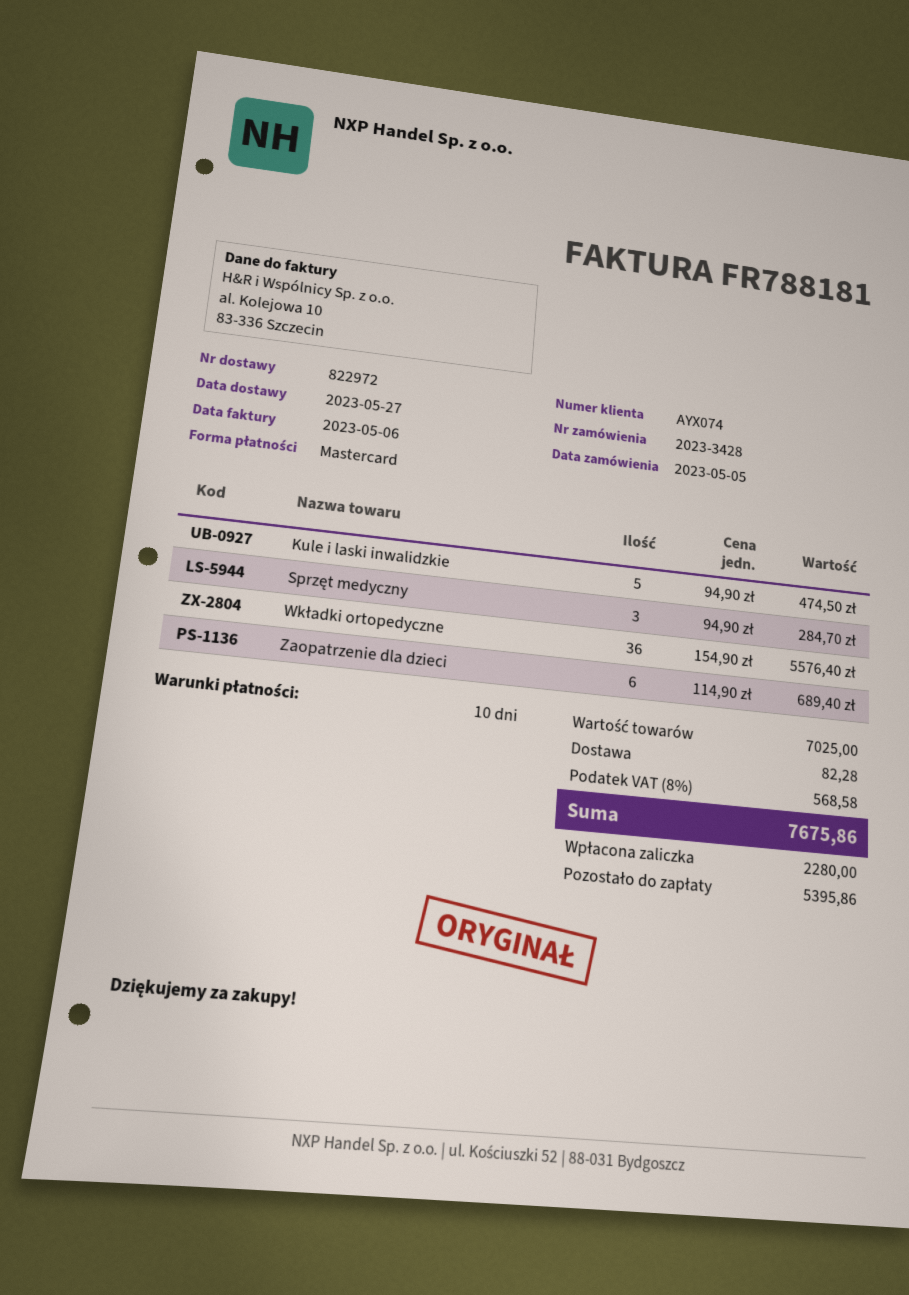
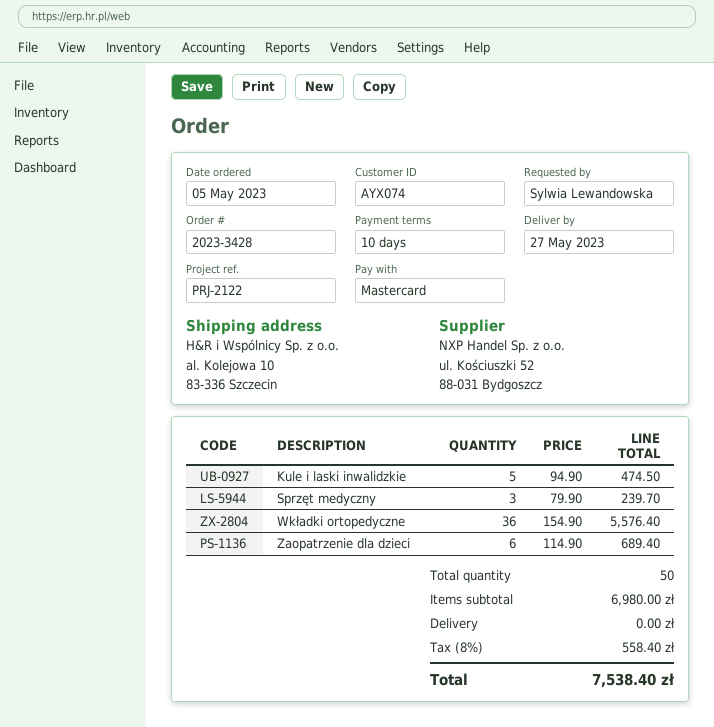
Sprzęt medyczny: 3 x 94.90 = 284.70 -> 3 x 79.90 = 239.70
subtotal: 7025.00 -> 6980.00
shipping: 82.28 -> 0.00
tax: 8% = 568.58 -> 8% = 558.40
total: 7675.86 -> 7538.40

